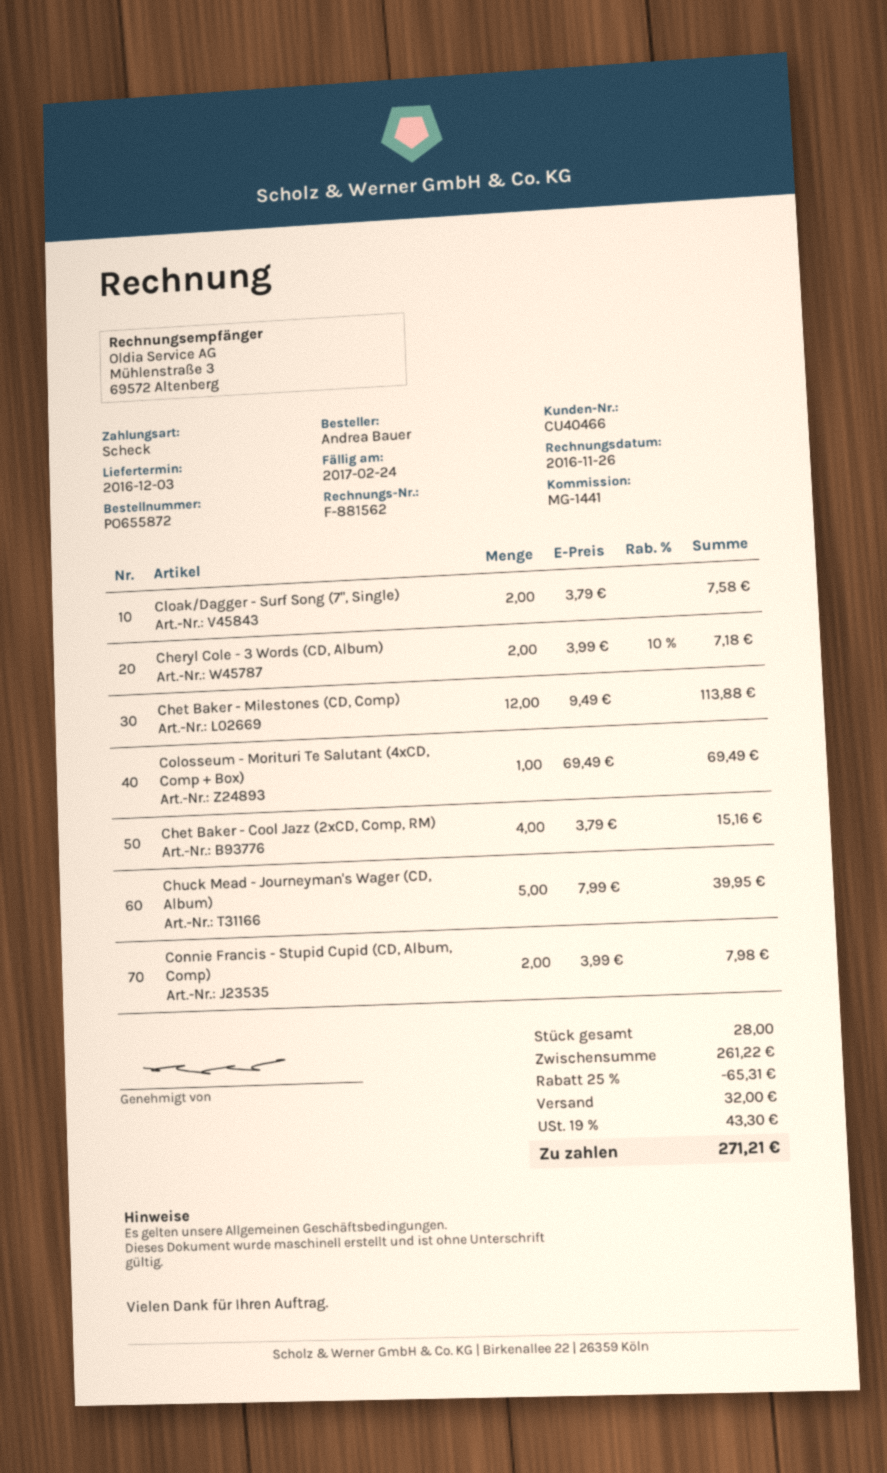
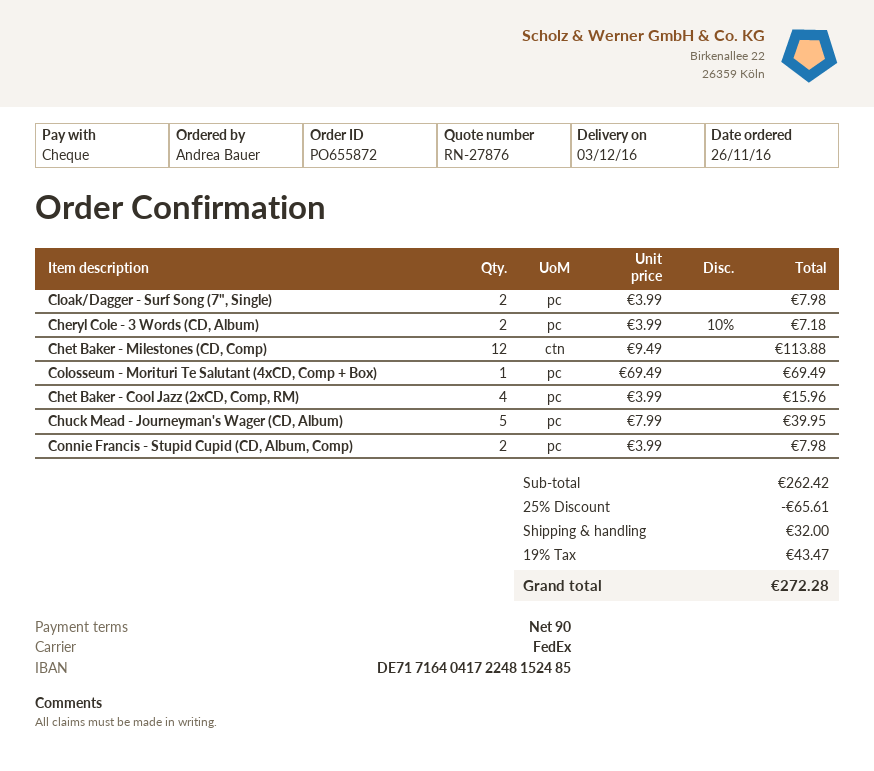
Cloak/Dagger - Surf Song (7", Single): 2 x 3.79 = 7.58 -> 2 x 3.99 = 7.98
Chet Baker - Cool Jazz (2xCD, Comp, RM): 4 x 3.79 = 15.16 -> 4 x 3.99 = 15.96
subtotal: 261.22 -> 262.42
discount: 25% = 65.31 -> 25% = 65.61
tax: 19% = 43.30 -> 19% = 43.47
total: 271.21 -> 272.28

